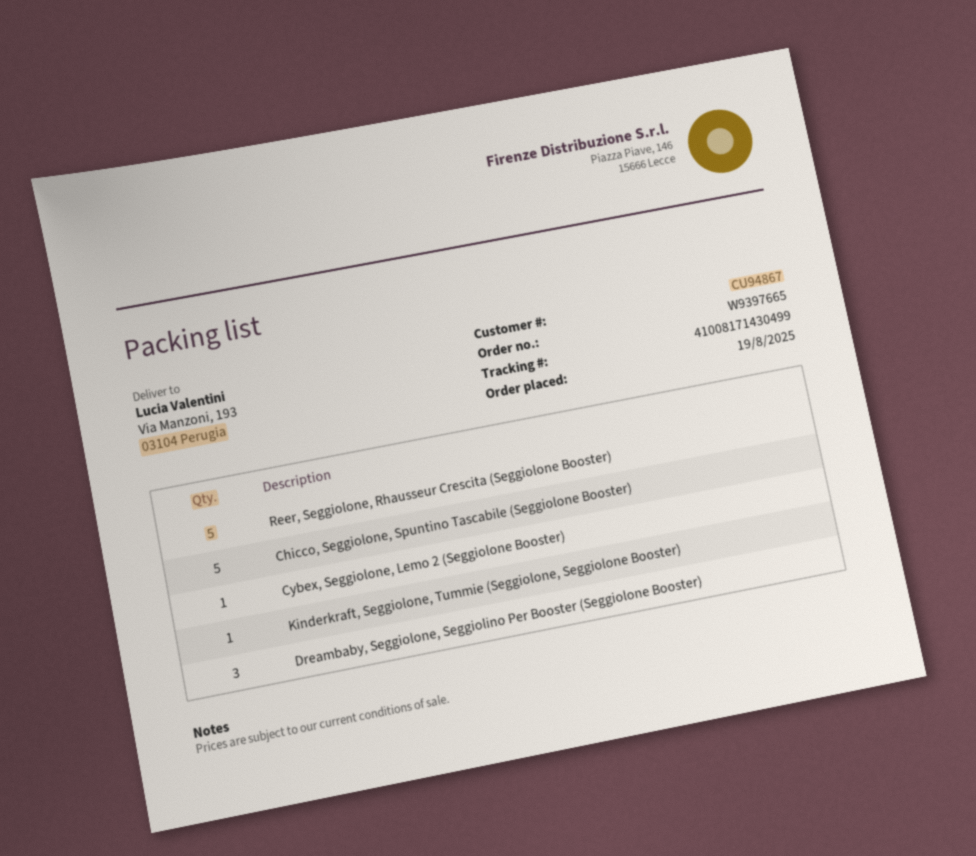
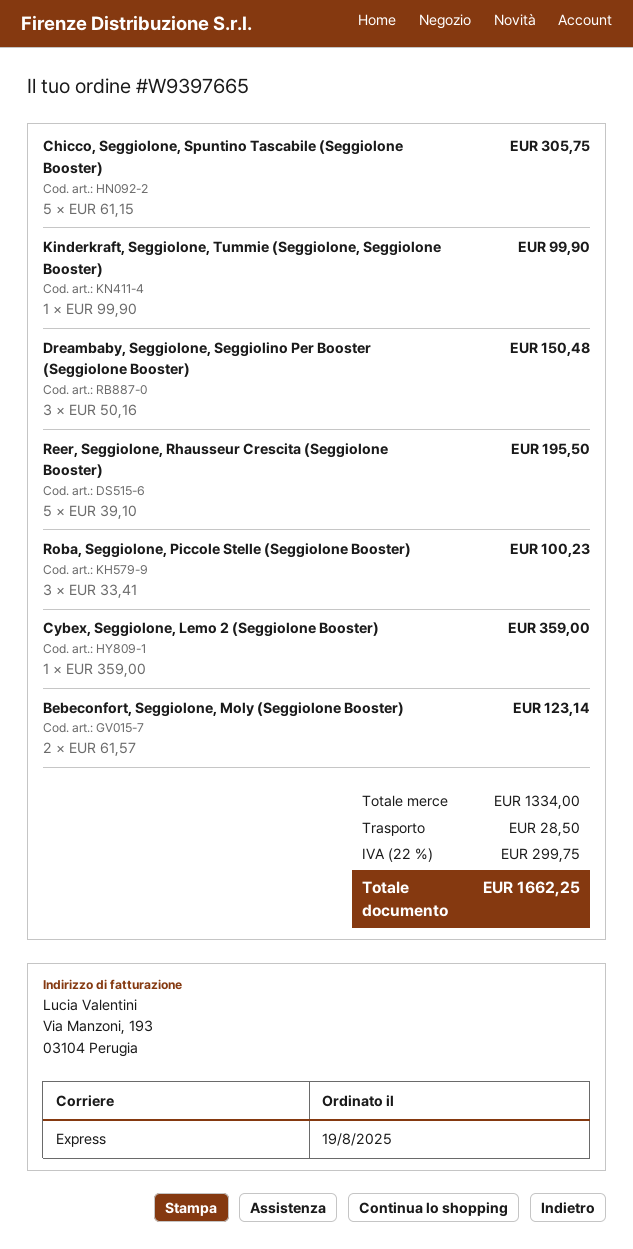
Roba, Seggiolone, Piccole Stelle (Seggiolone Booster): none -> 3
Bebeconfort, Seggiolone, Moly (Seggiolone Booster): none -> 2

